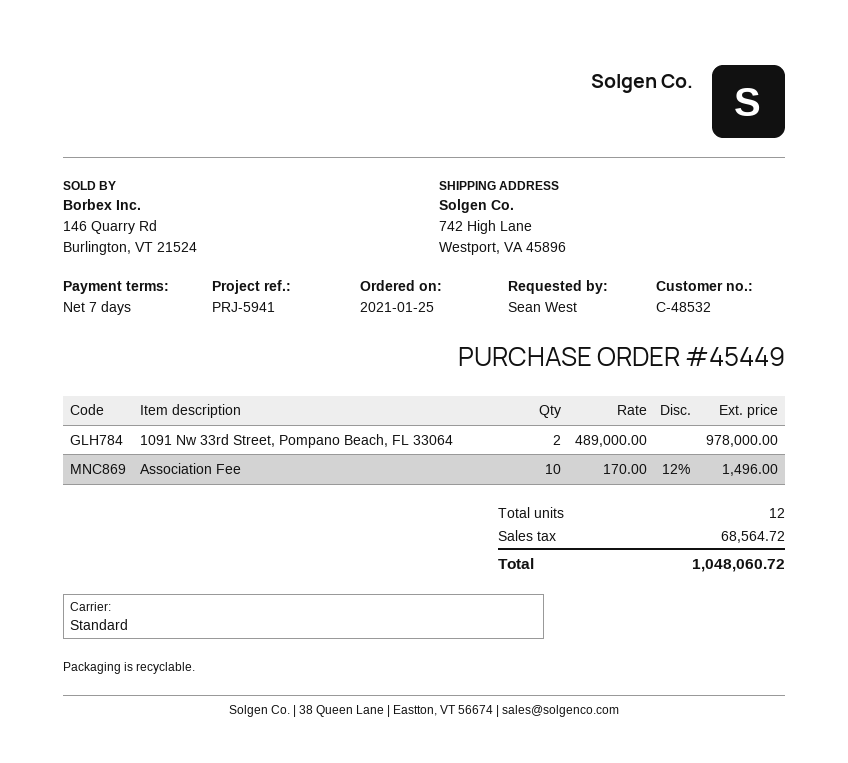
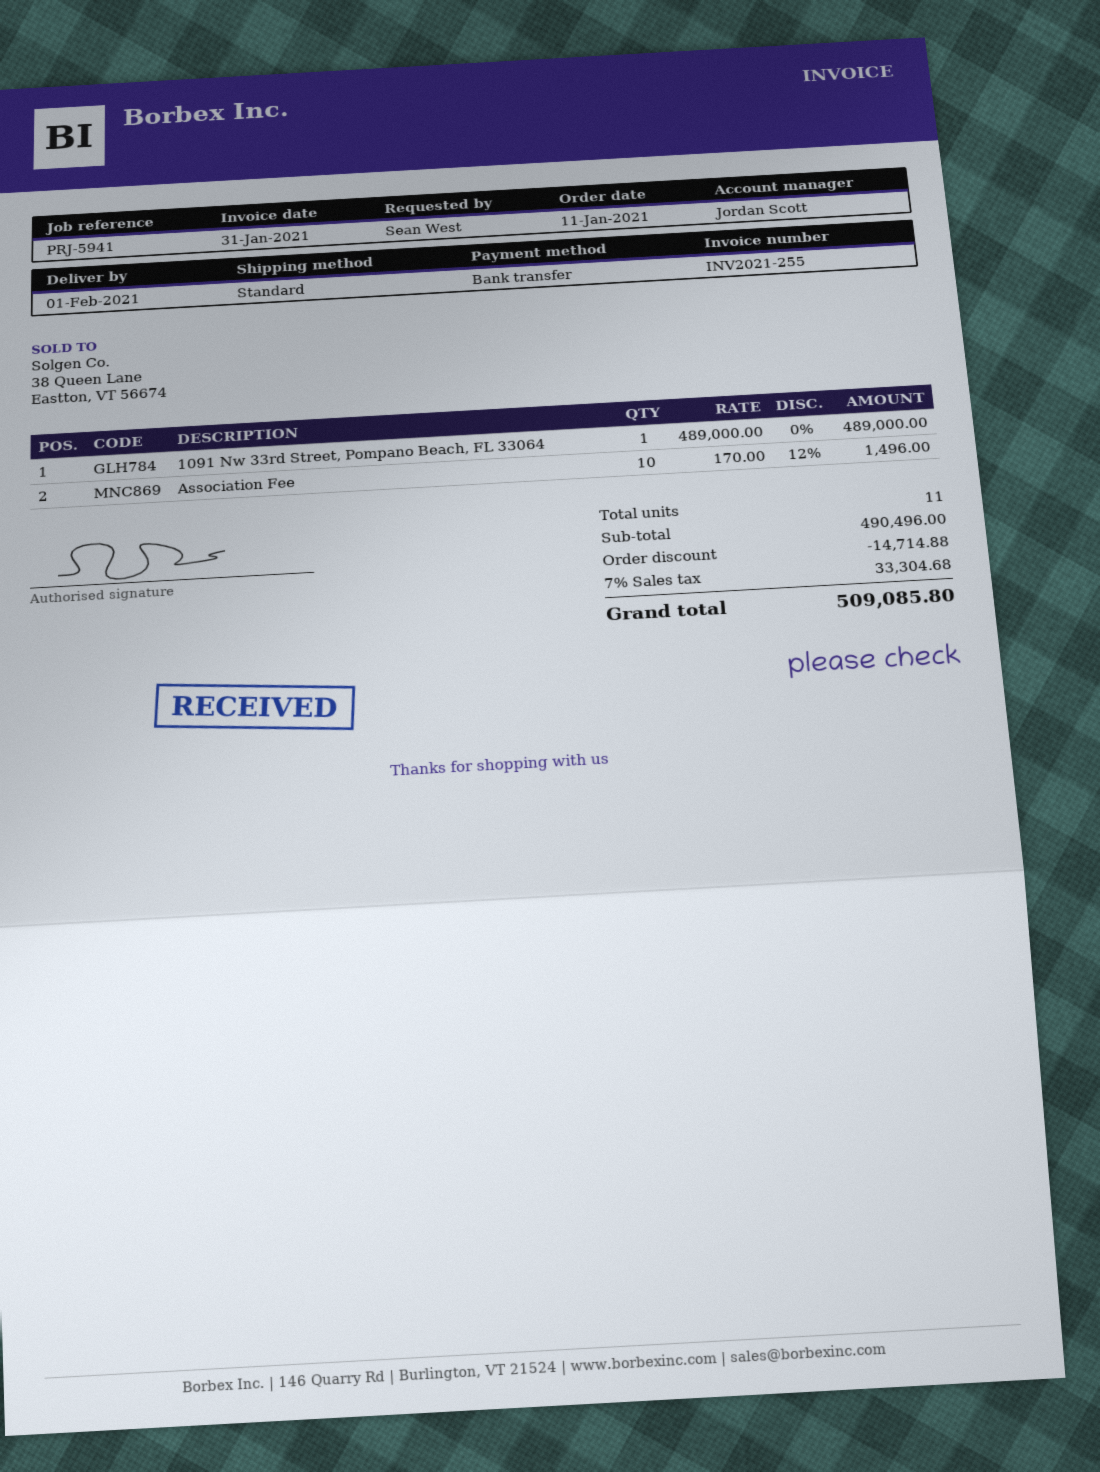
order date: 2021-01-25 -> 2021-01-11
1091 Nw 33rd Street, Pompano Beach, FL 33064: 2 x 489000.00 = 978000.00 -> 1 x 489000.00 = 489000.00
total quantity: 12 -> 11
discount: none -> 14714.88
tax: 68564.72 -> 33304.68
total: 1048060.72 -> 509085.80

